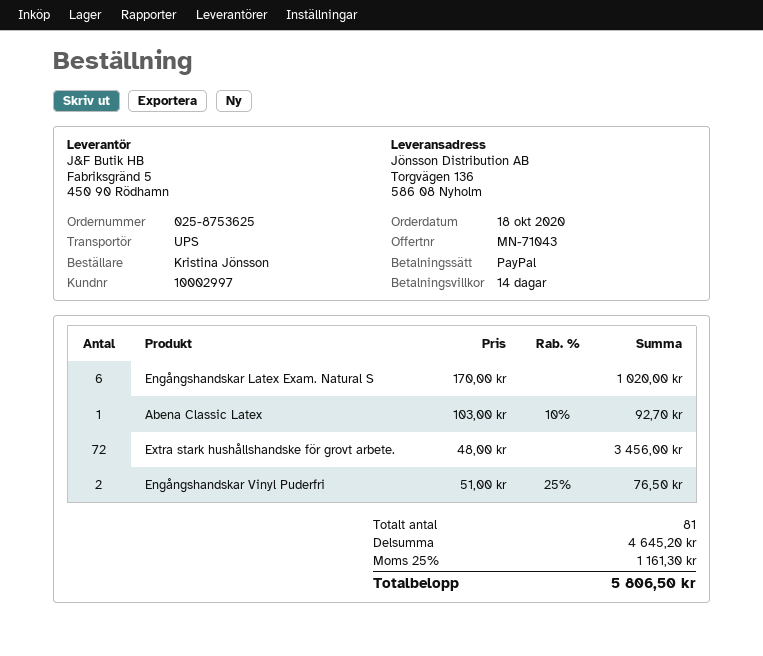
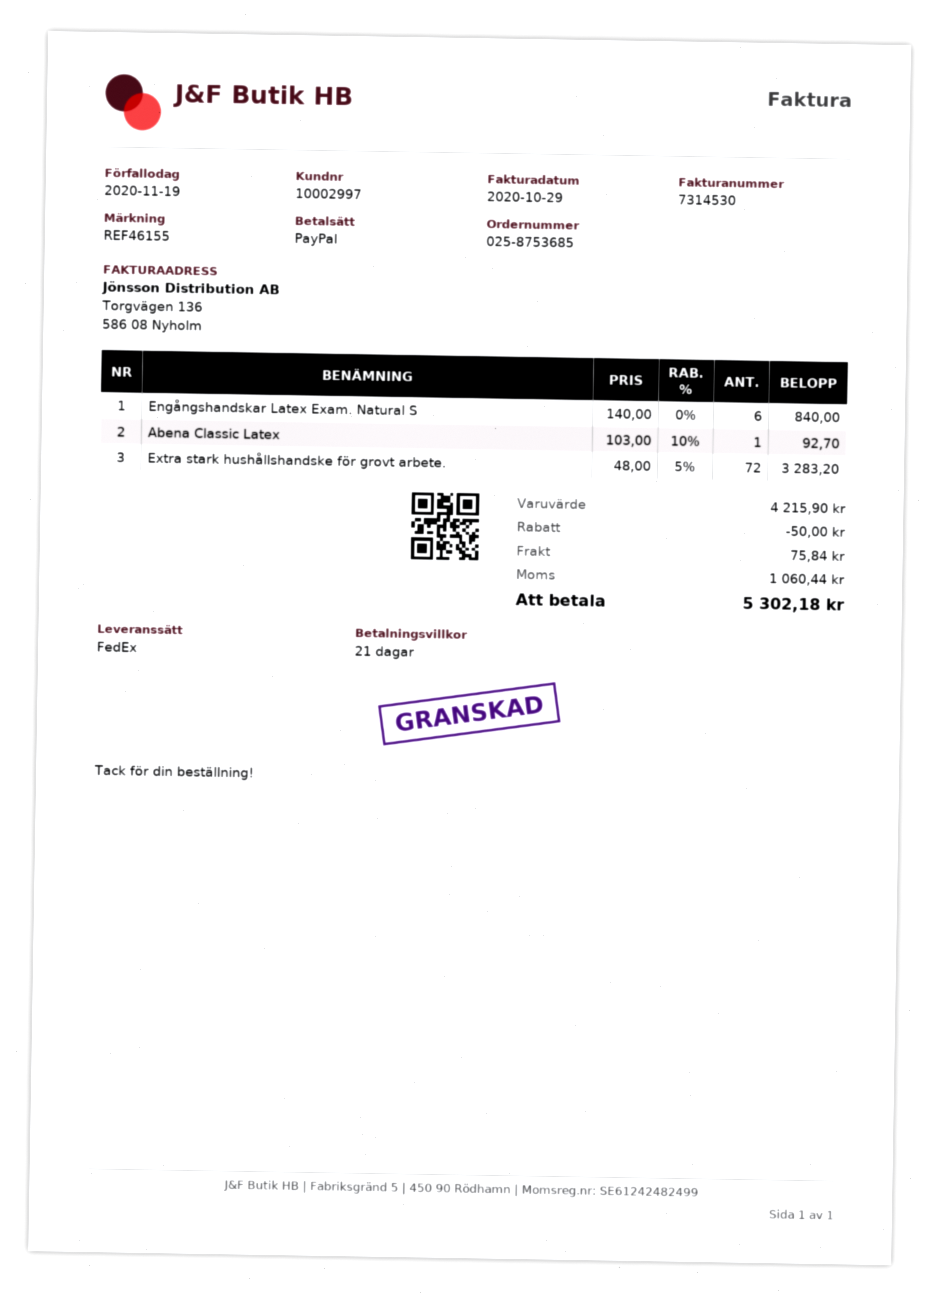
order number: 025-8753625 -> 025-8753685
payment terms: 14 days -> 21 days
shipping method: UPS -> FedEx
Engångshandskar Latex Exam. Natural S: 6 x 170.00 = 1020.00 -> 6 x 140.00 = 840.00
Extra stark hushållshandske för grovt arbete.: 72 x 48.00 = 3456.00 -> 72 x 48.00 - 5% = 3283.20
Engångshandskar Vinyl Puderfri: 2 x 51.00 - 25% = 76.50 -> none
subtotal: 4645.20 -> 4215.90
discount: none -> 50.00
shipping: none -> 75.84
tax: 1161.30 -> 1060.44
total: 5806.50 -> 5302.18

